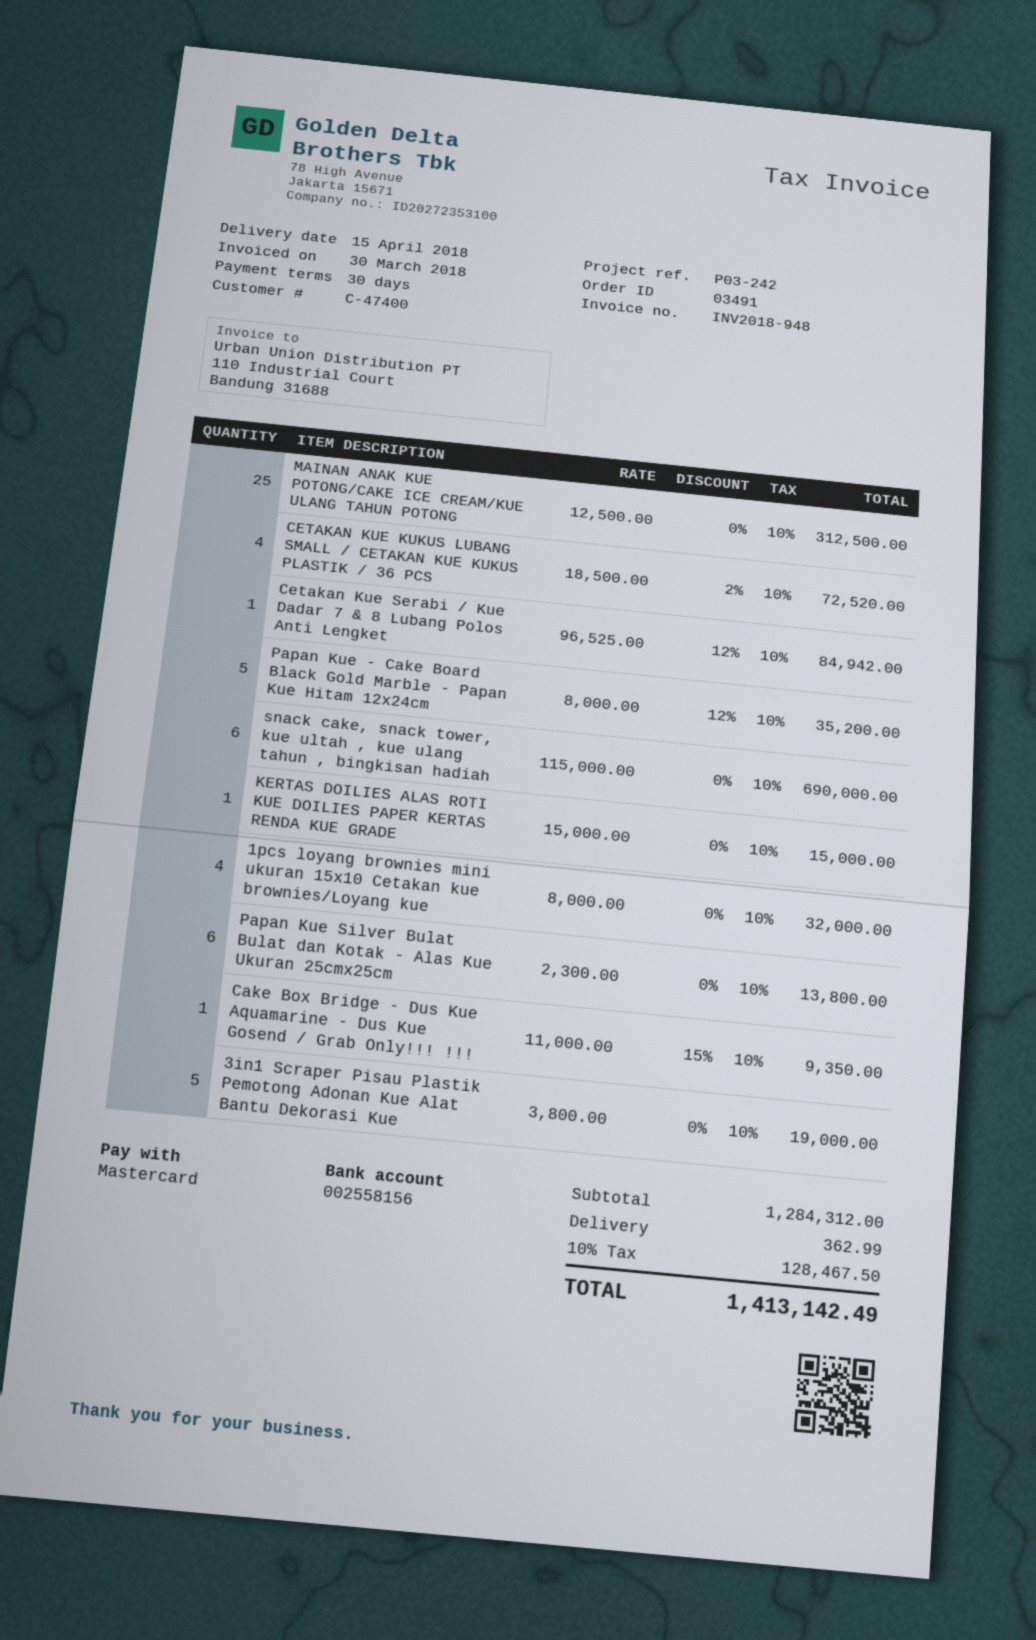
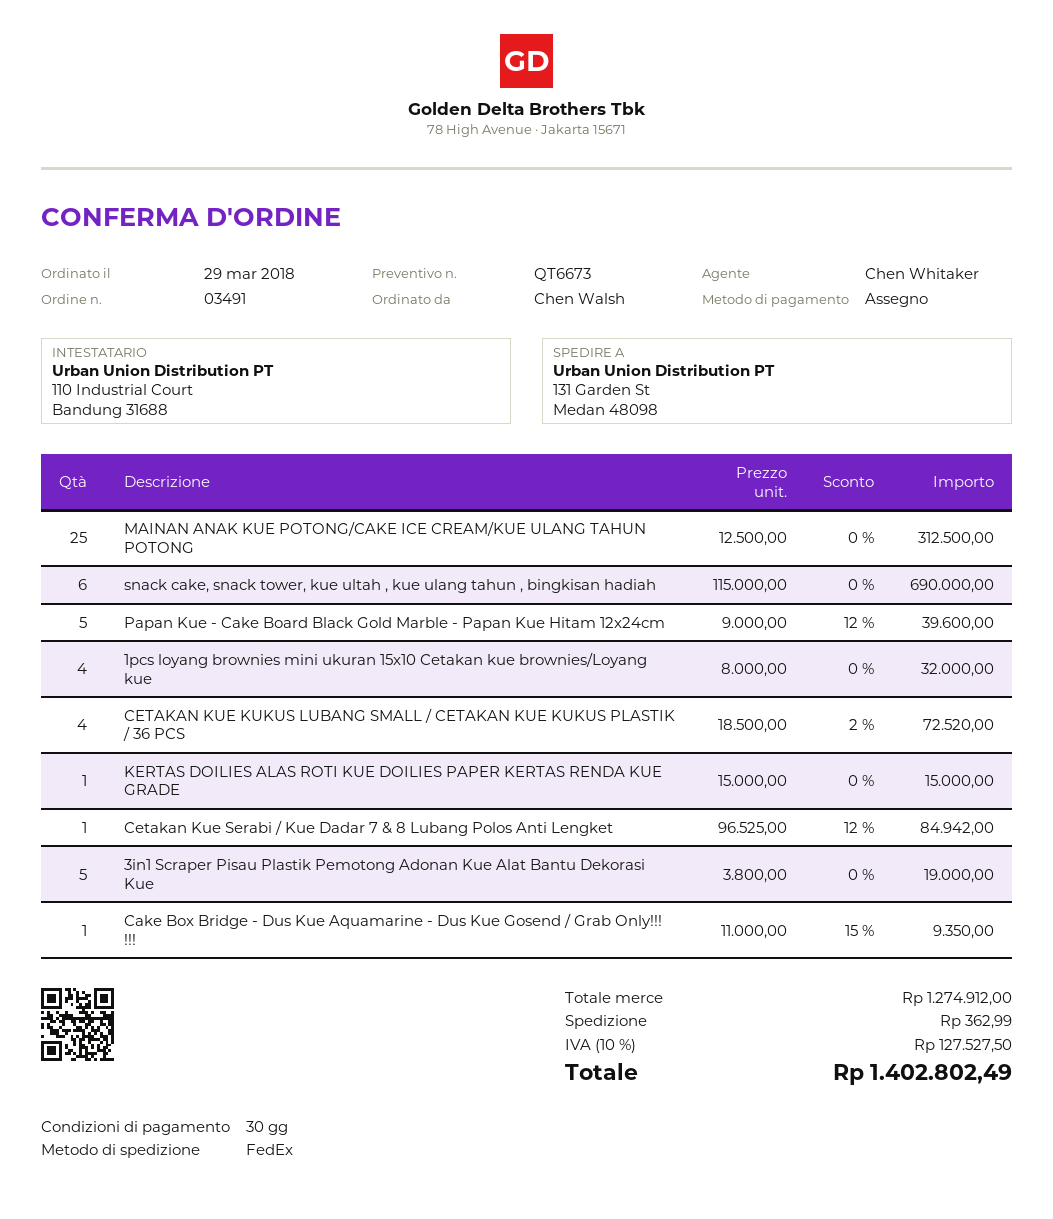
payment method: Mastercard -> cheque
Papan Kue - Cake Board Black Gold Marble - Papan Kue Hitam 12x24cm: 5 x 8000.00 - 12% = 35200.00 -> 5 x 9000.00 - 12% = 39600.00
Papan Kue Silver Bulat Bulat dan Kotak - Alas Kue Ukuran 25cmx25cm: 6 x 2300.00 = 13800.00 -> none
subtotal: 1284312.00 -> 1274912.00
tax: 10% = 128467.50 -> 10% = 127527.50
total: 1413142.49 -> 1402802.49

